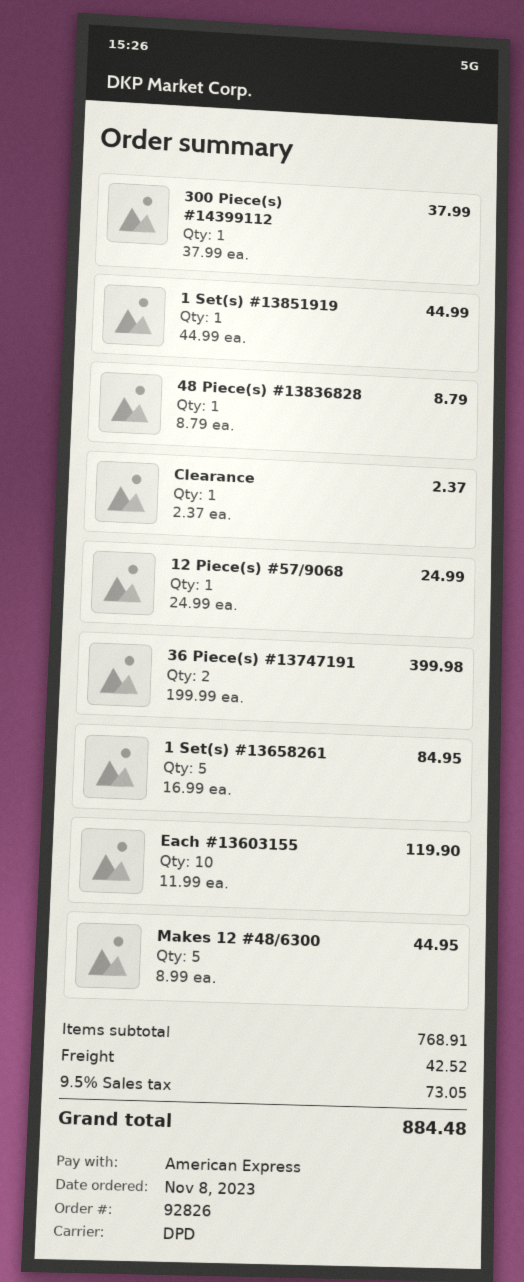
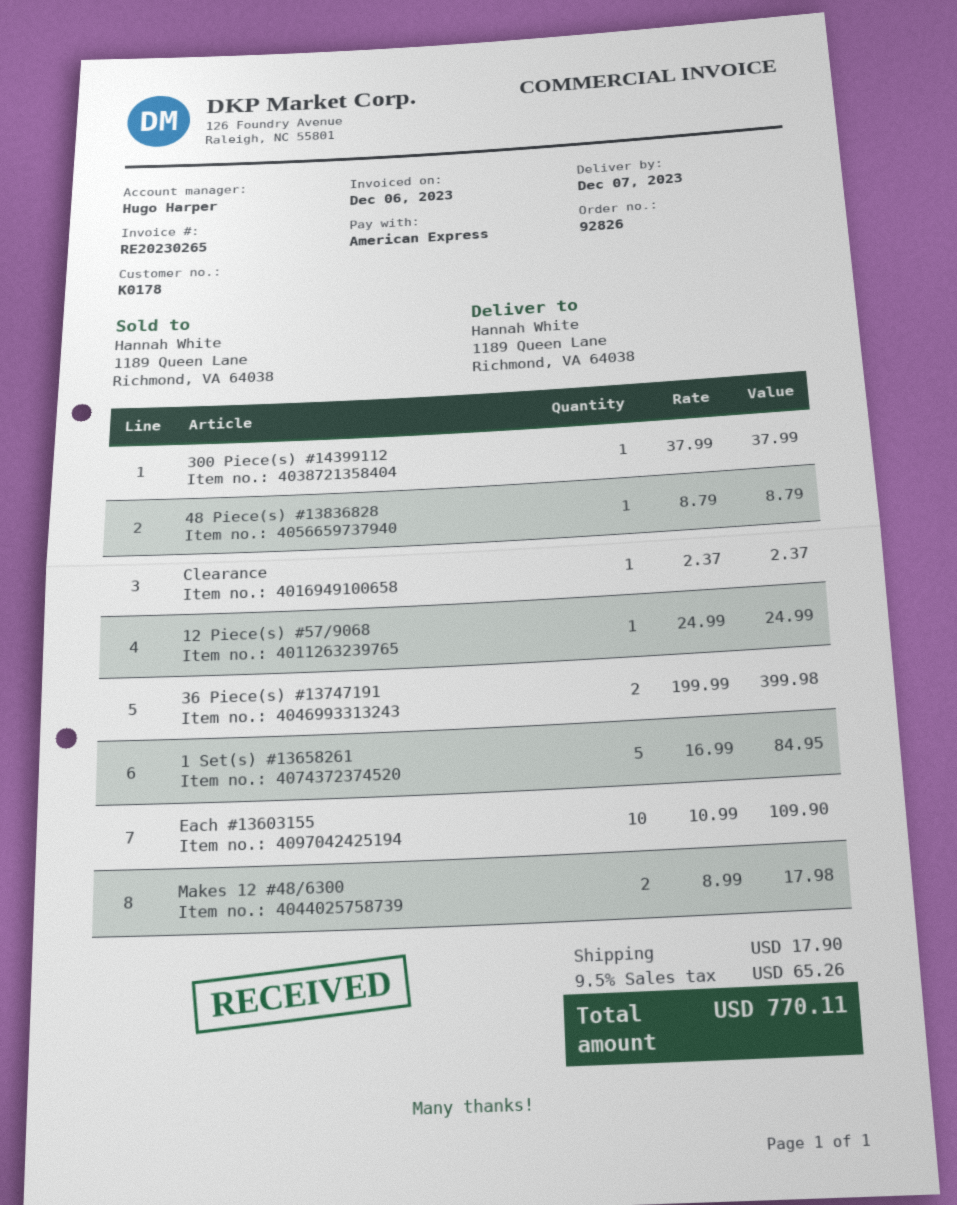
1 Set(s) #13851919: 1 x 44.99 = 44.99 -> none
Each #13603155: 10 x 11.99 = 119.90 -> 10 x 10.99 = 109.90
Makes 12 #48/6300: 5 x 8.99 = 44.95 -> 2 x 8.99 = 17.98
shipping: 42.52 -> 17.90
tax: 9.5% = 73.05 -> 9.5% = 65.26
total: 884.48 -> 770.11

